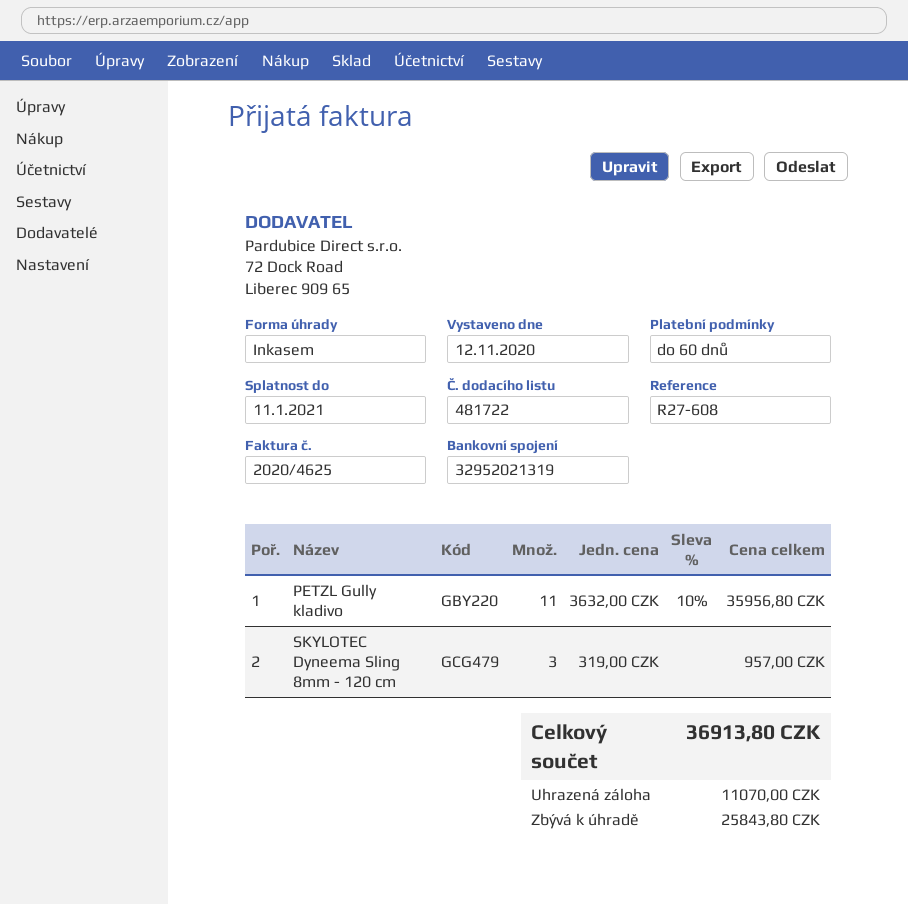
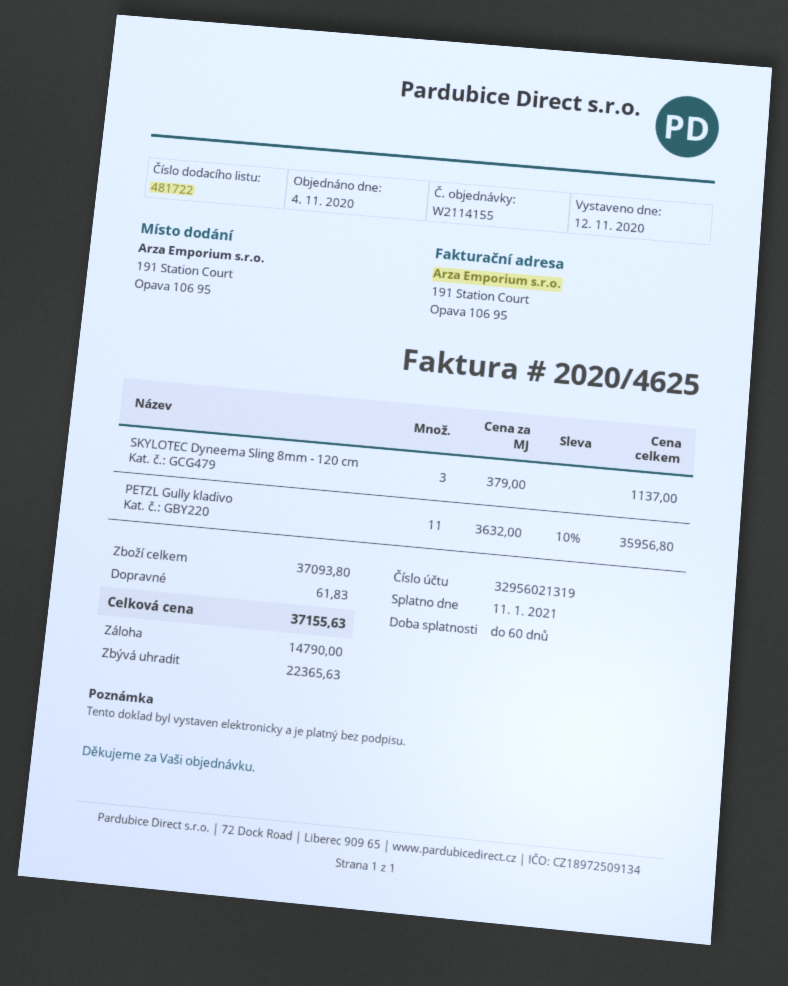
bank account: 32952021319 -> 32956021319
SKYLOTEC Dyneema Sling 8mm - 120 cm: 3 x 319.00 = 957.00 -> 3 x 379.00 = 1137.00
shipping: none -> 61.83
total: 36913.80 -> 37155.63
deposit: 11070.00 -> 14790.00
balance: 25843.80 -> 22365.63

